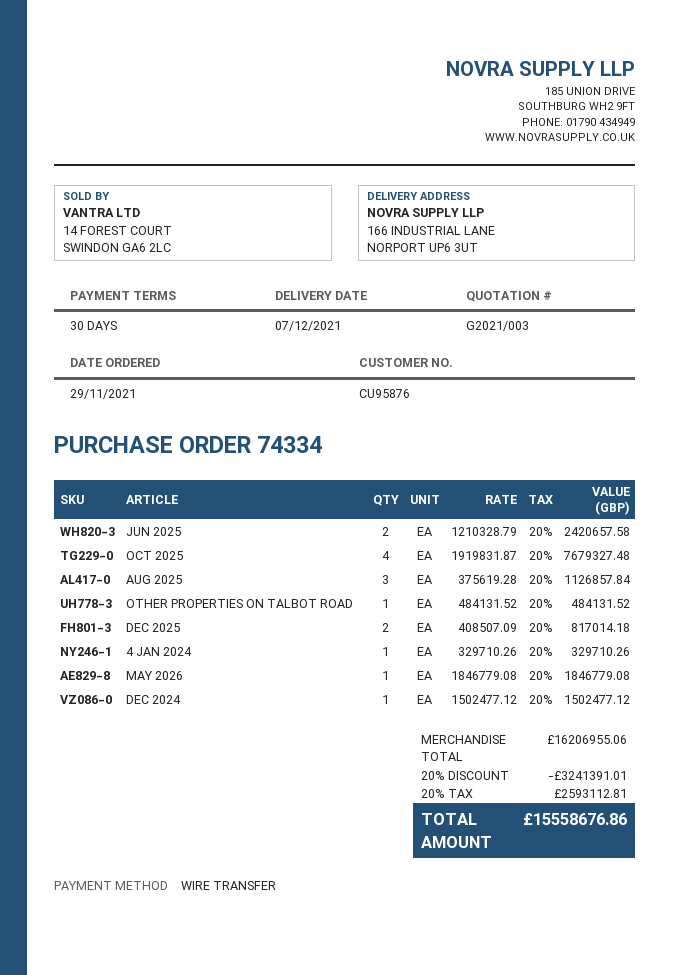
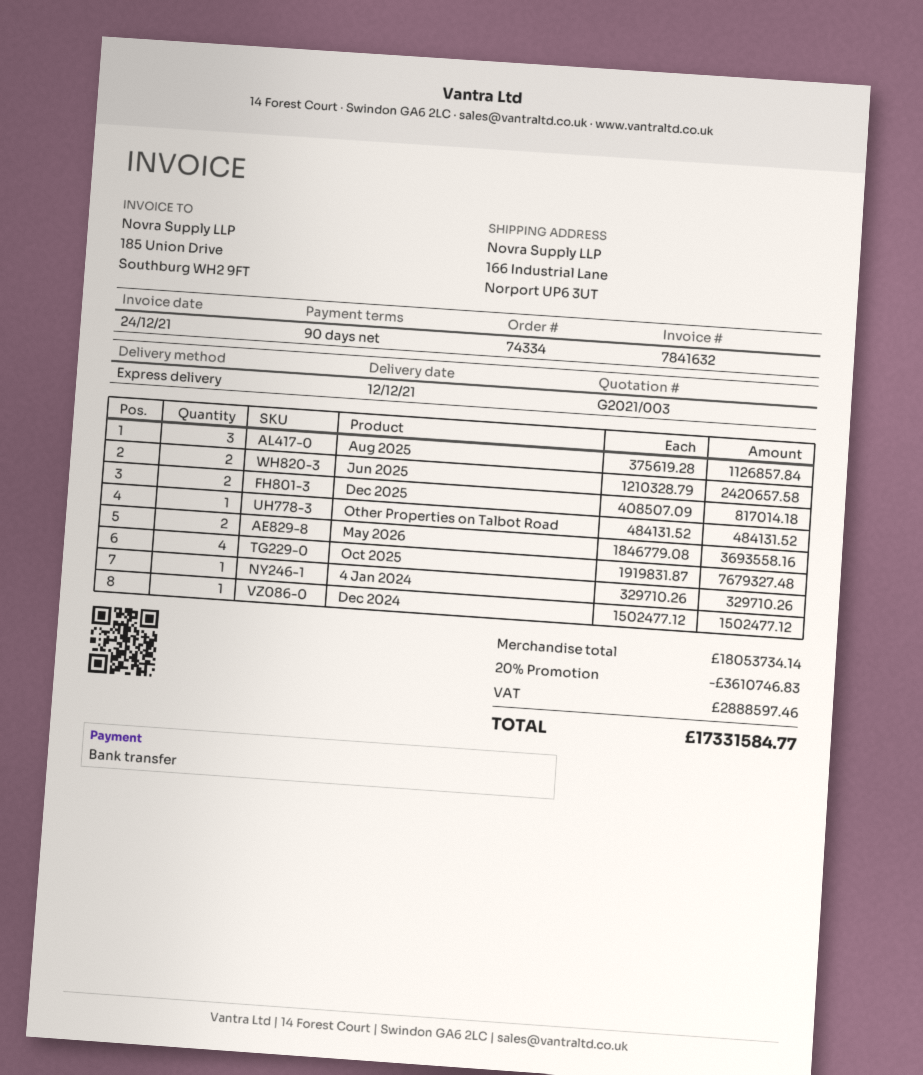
delivery date: 2021-12-07 -> 2021-12-12
payment terms: 30 days -> 90 days
MAY 2026: 1 x 1846779.08 = 1846779.08 -> 2 x 1846779.08 = 3693558.16
subtotal: 16206955.06 -> 18053734.14
discount: 20% = 3241391.01 -> 20% = 3610746.83
tax: 2593112.81 -> 2888597.46
total: 15558676.86 -> 17331584.77

